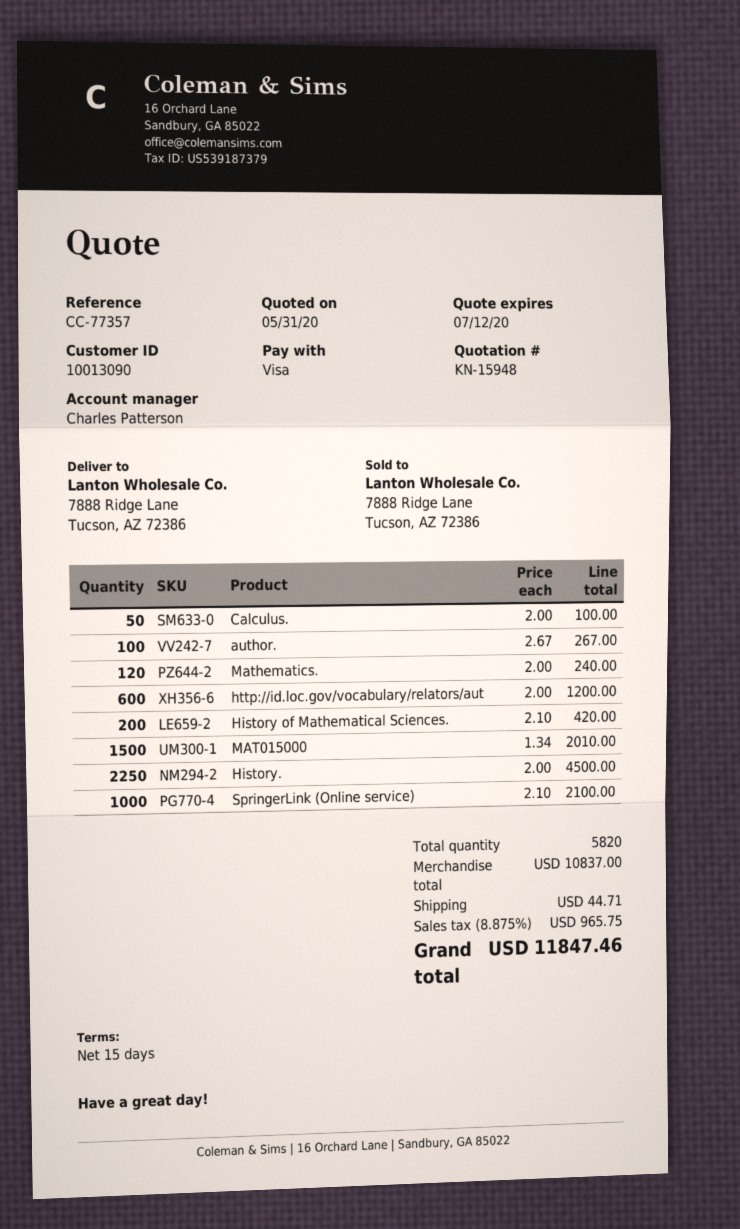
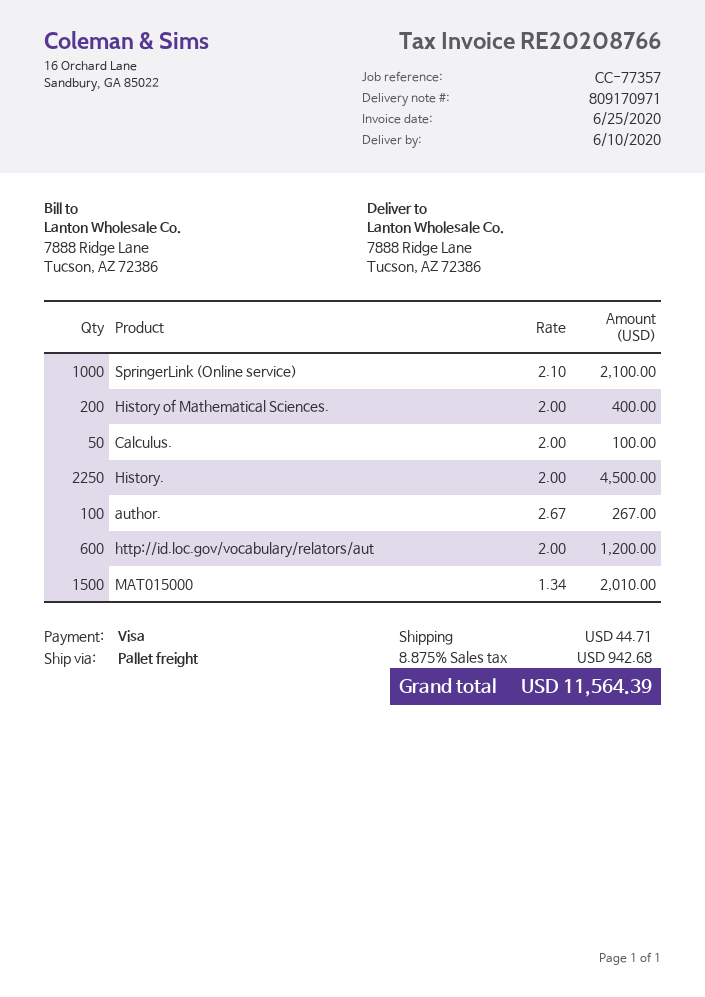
Mathematics.: 120 x 2.00 = 240.00 -> none
History of Mathematical Sciences.: 200 x 2.10 = 420.00 -> 200 x 2.00 = 400.00
tax: 8.875% = 965.75 -> 8.875% = 942.68
total: 11847.46 -> 11564.39

